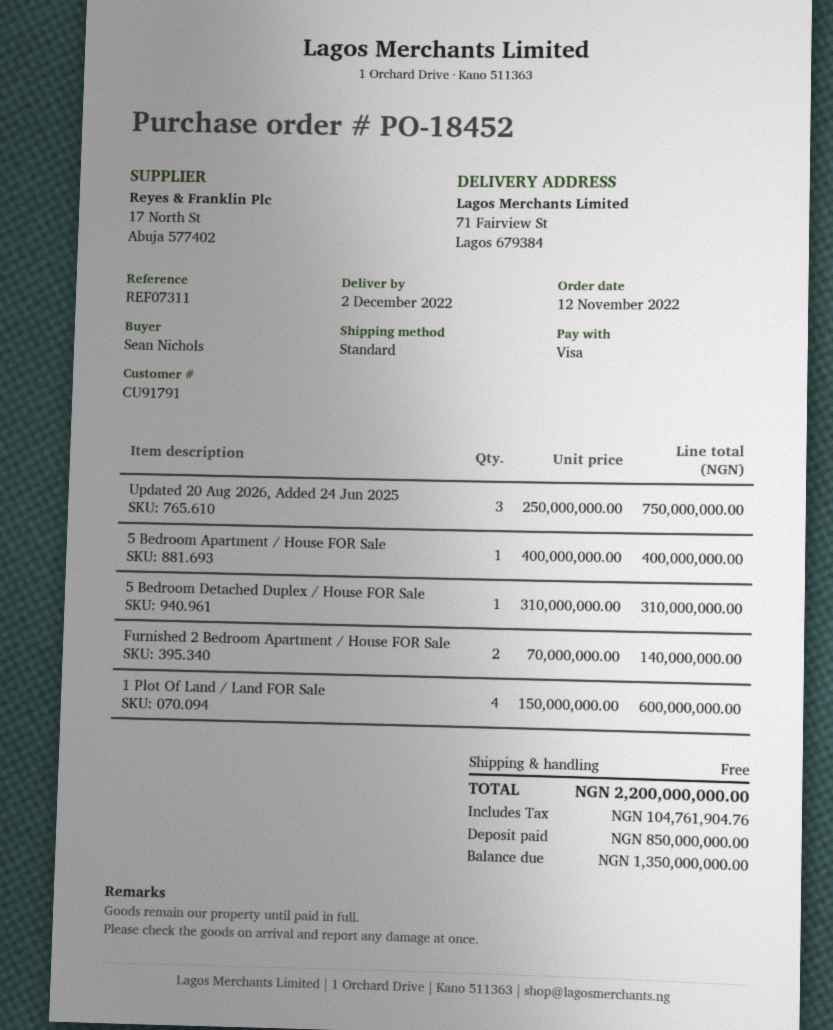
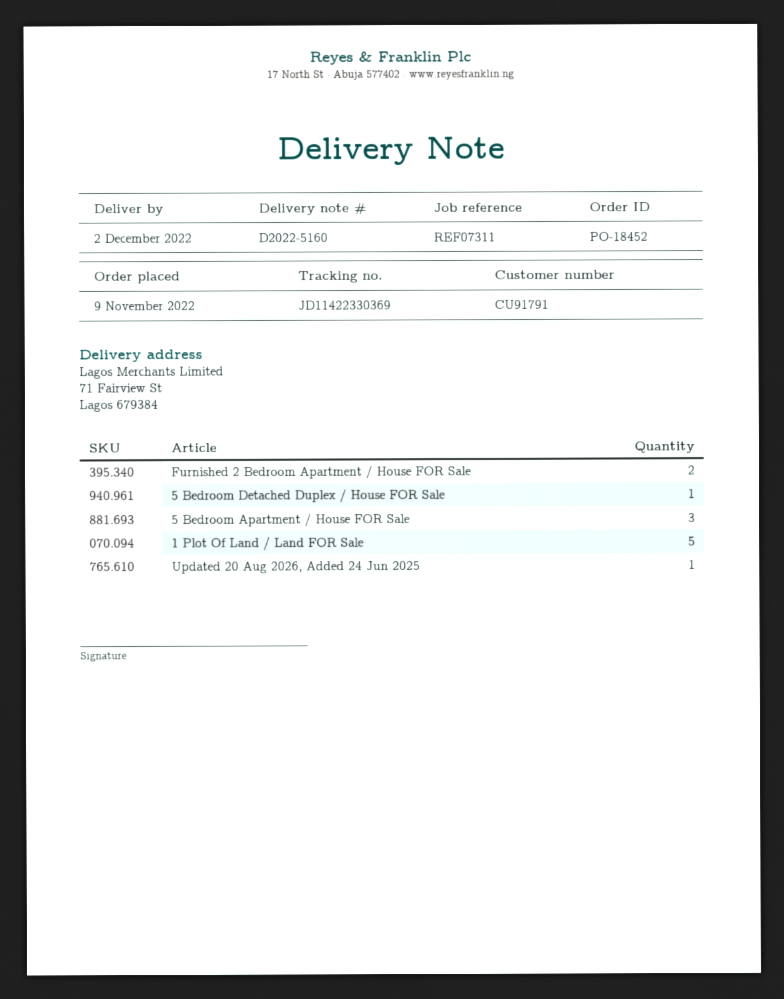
order date: 2022-11-12 -> 2022-11-09
Updated 20 Aug 2026, Added 24 Jun 2025: 3 -> 1
5 Bedroom Apartment / House FOR Sale: 1 -> 3
1 Plot Of Land / Land FOR Sale: 4 -> 5

